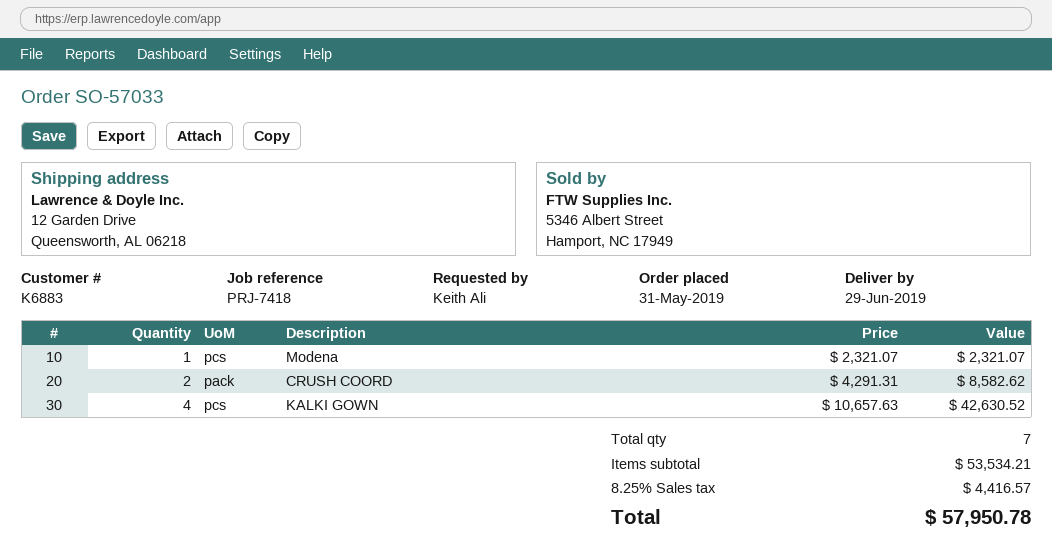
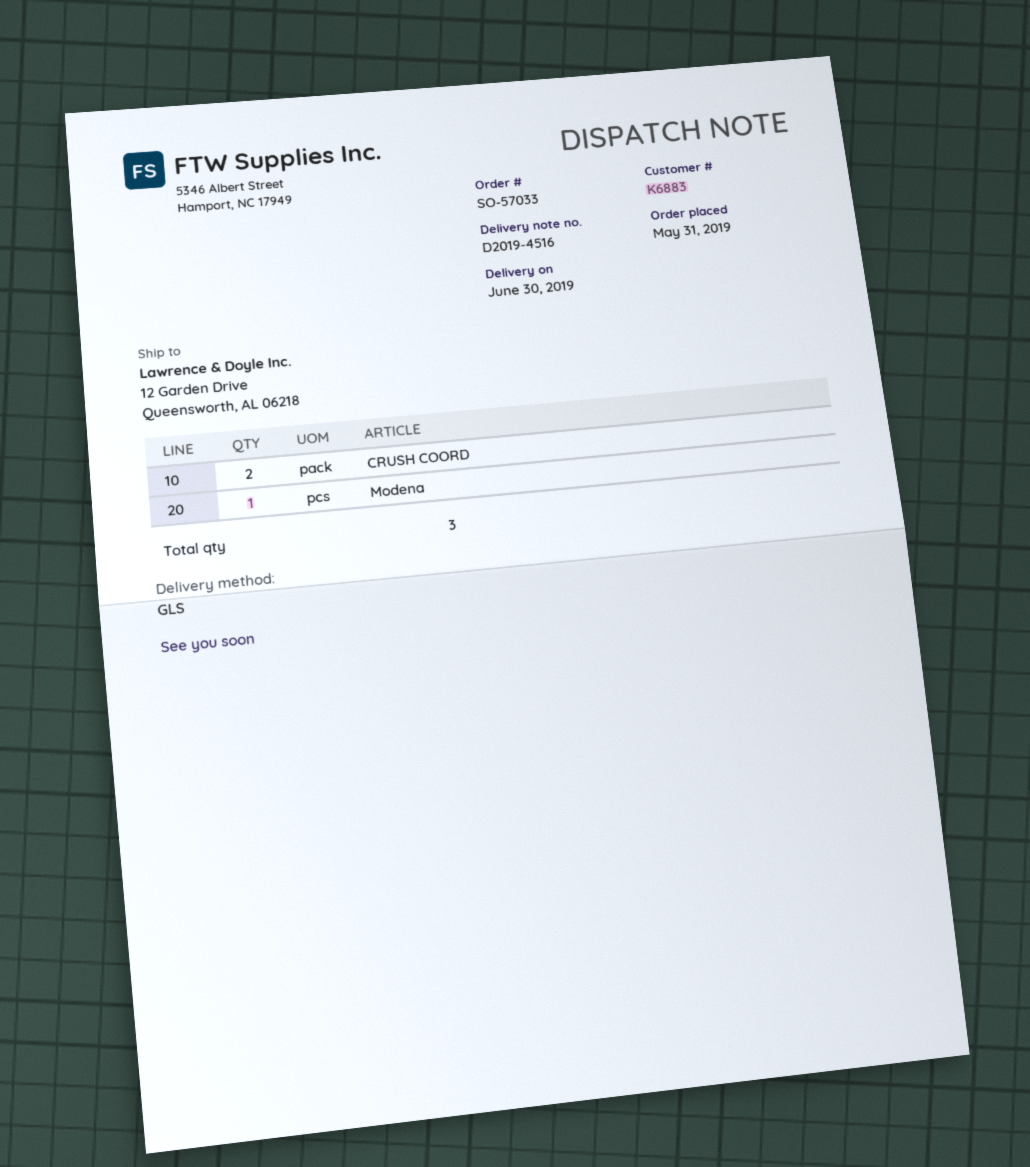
delivery date: 2019-06-29 -> 2019-06-30
KALKI GOWN: 4 -> none
total quantity: 7 -> 3

